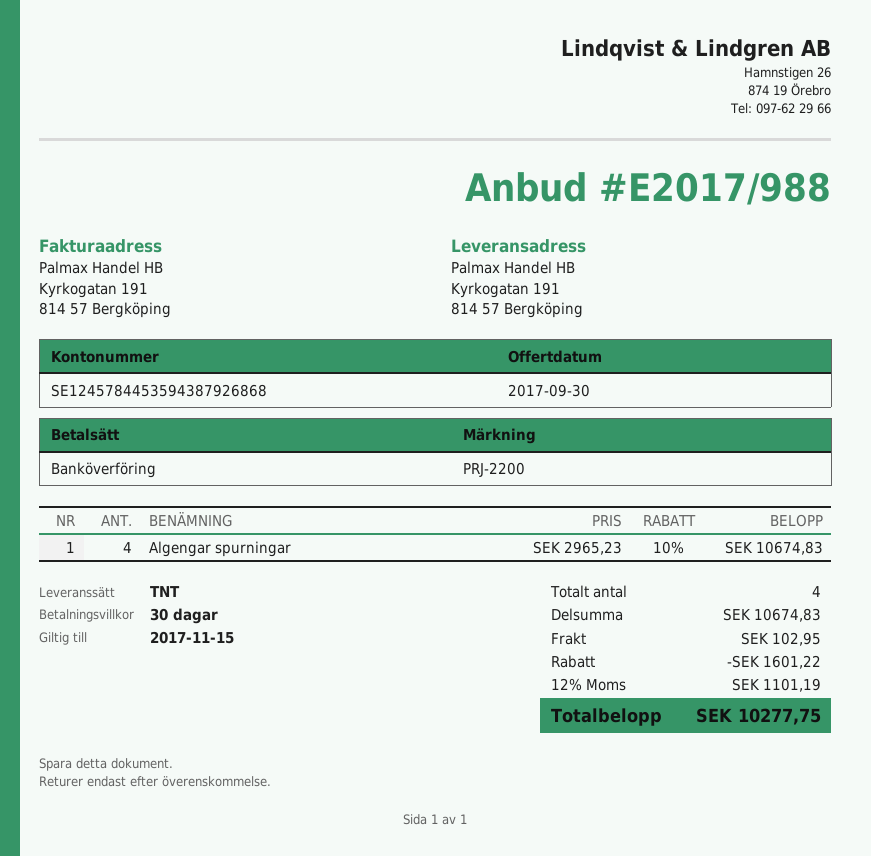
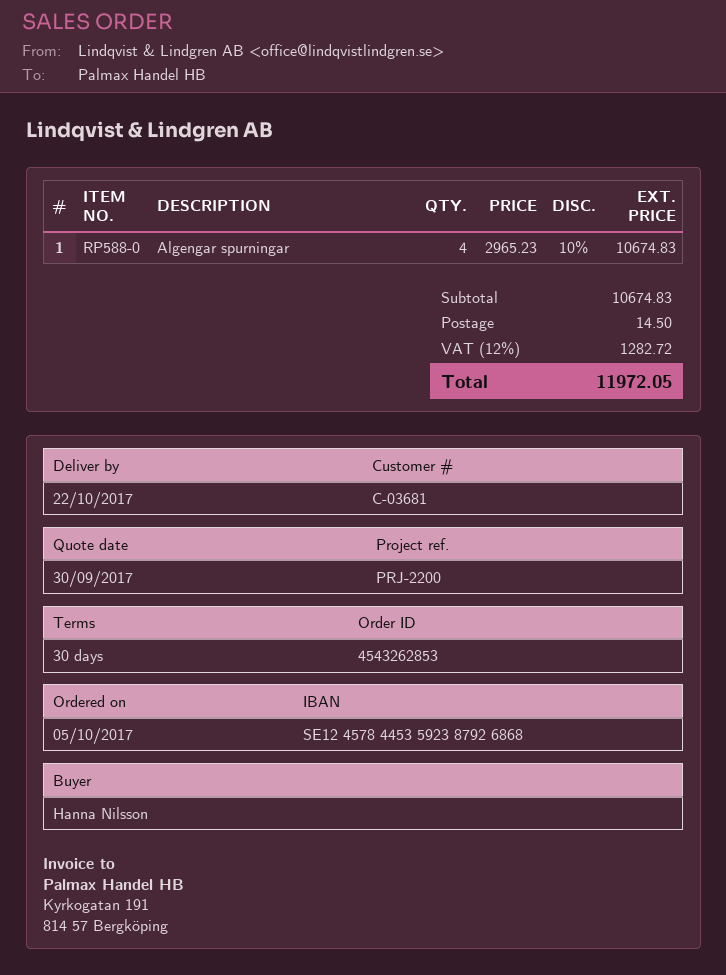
bank account: SE1245784453594387926868 -> SE1245784453592387926868
discount: 1601.22 -> none
shipping: 102.95 -> 14.50
tax: 12% = 1101.19 -> 12% = 1282.72
total: 10277.75 -> 11972.05

